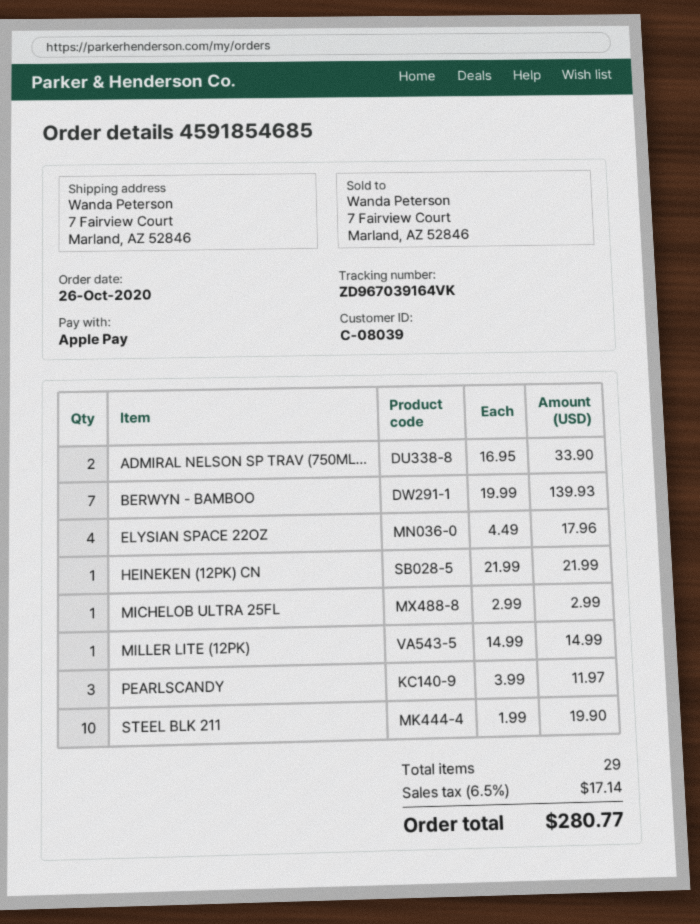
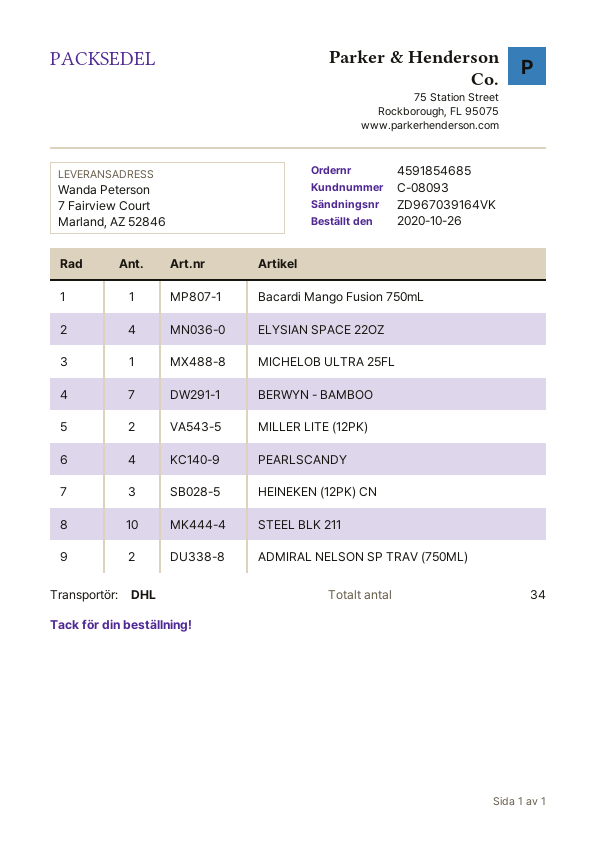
customer number: C-08039 -> C-08093
HEINEKEN (12PK) CN: 1 -> 3
MILLER LITE (12PK): 1 -> 2
PEARLSCANDY: 3 -> 4
Bacardi Mango Fusion 750mL: none -> 1
total quantity: 29 -> 34

